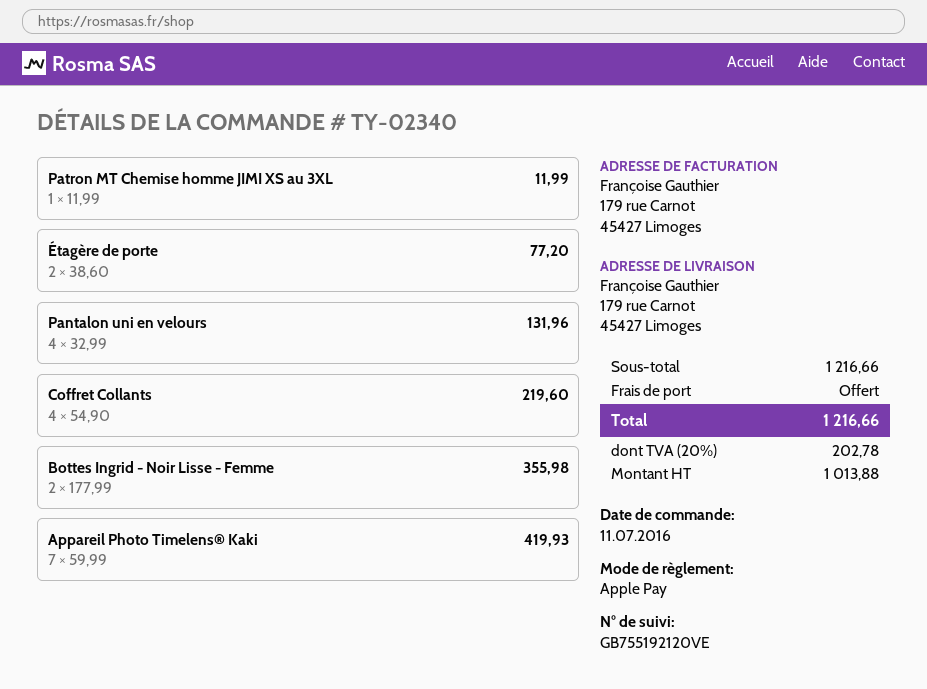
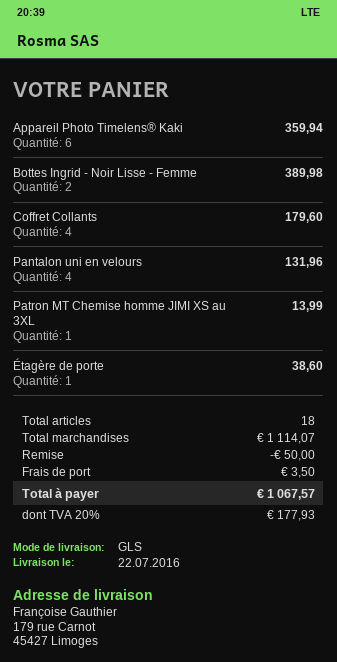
Patron MT Chemise homme JIMI XS au 3XL: 1 for 11.99 -> 1 for 13.99
Étagère de porte: 2 for 77.20 -> 1 for 38.60
Coffret Collants: 4 for 219.60 -> 4 for 179.60
Bottes Ingrid - Noir Lisse - Femme: 2 for 355.98 -> 2 for 389.98
Appareil Photo Timelens® Kaki: 7 for 419.93 -> 6 for 359.94
subtotal: 1216.66 -> 1114.07
discount: none -> 50.00
shipping: 0.00 -> 3.50
tax: 20% = 202.78 -> 20% = 177.93
total: 1216.66 -> 1067.57

